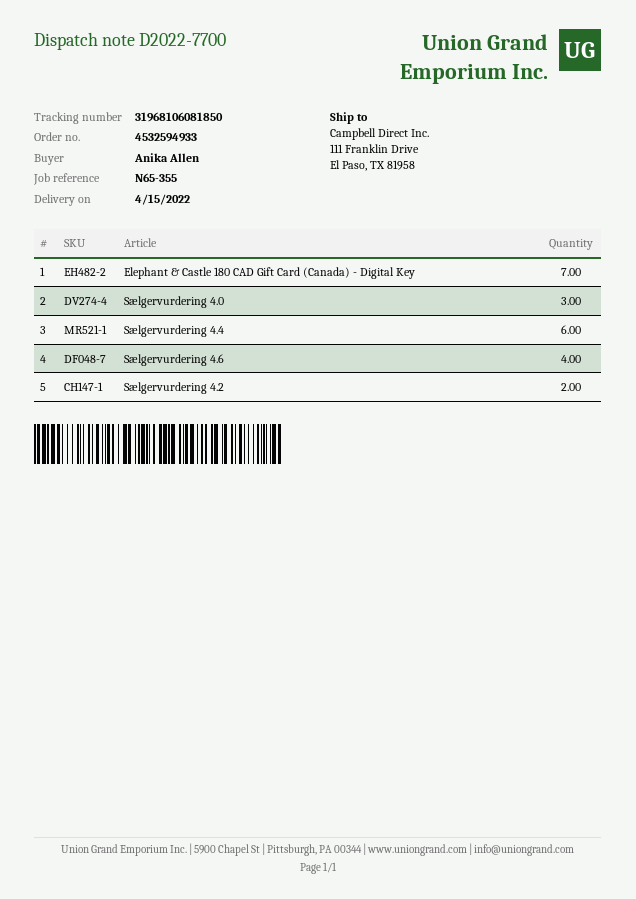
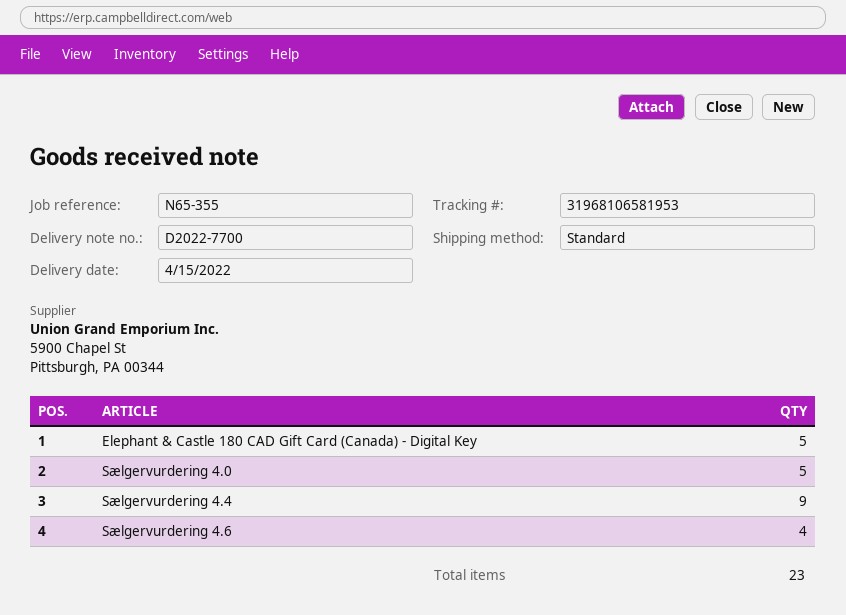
tracking number: 31968106081850 -> 31968106581953
Elephant & Castle 180 CAD Gift Card (Canada) - Digital Key: 7 -> 5
Sælgervurdering 4.0: 3 -> 5
Sælgervurdering 4.4: 6 -> 9
Sælgervurdering 4.2: 2 -> none

